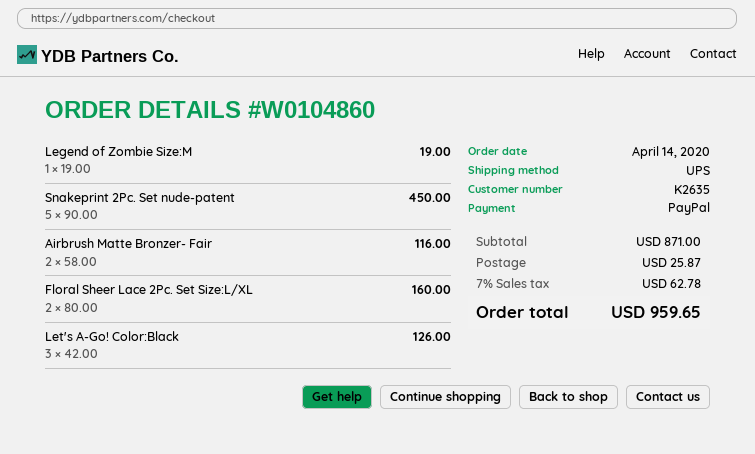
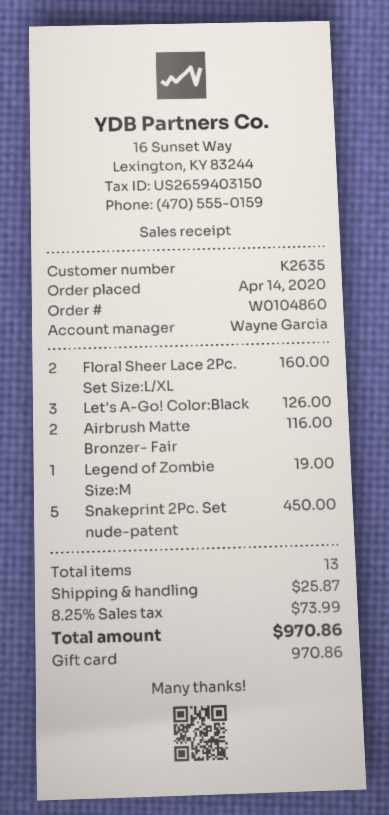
payment method: PayPal -> gift card
tax: 7% = 62.78 -> 8.25% = 73.99
total: 959.65 -> 970.86

